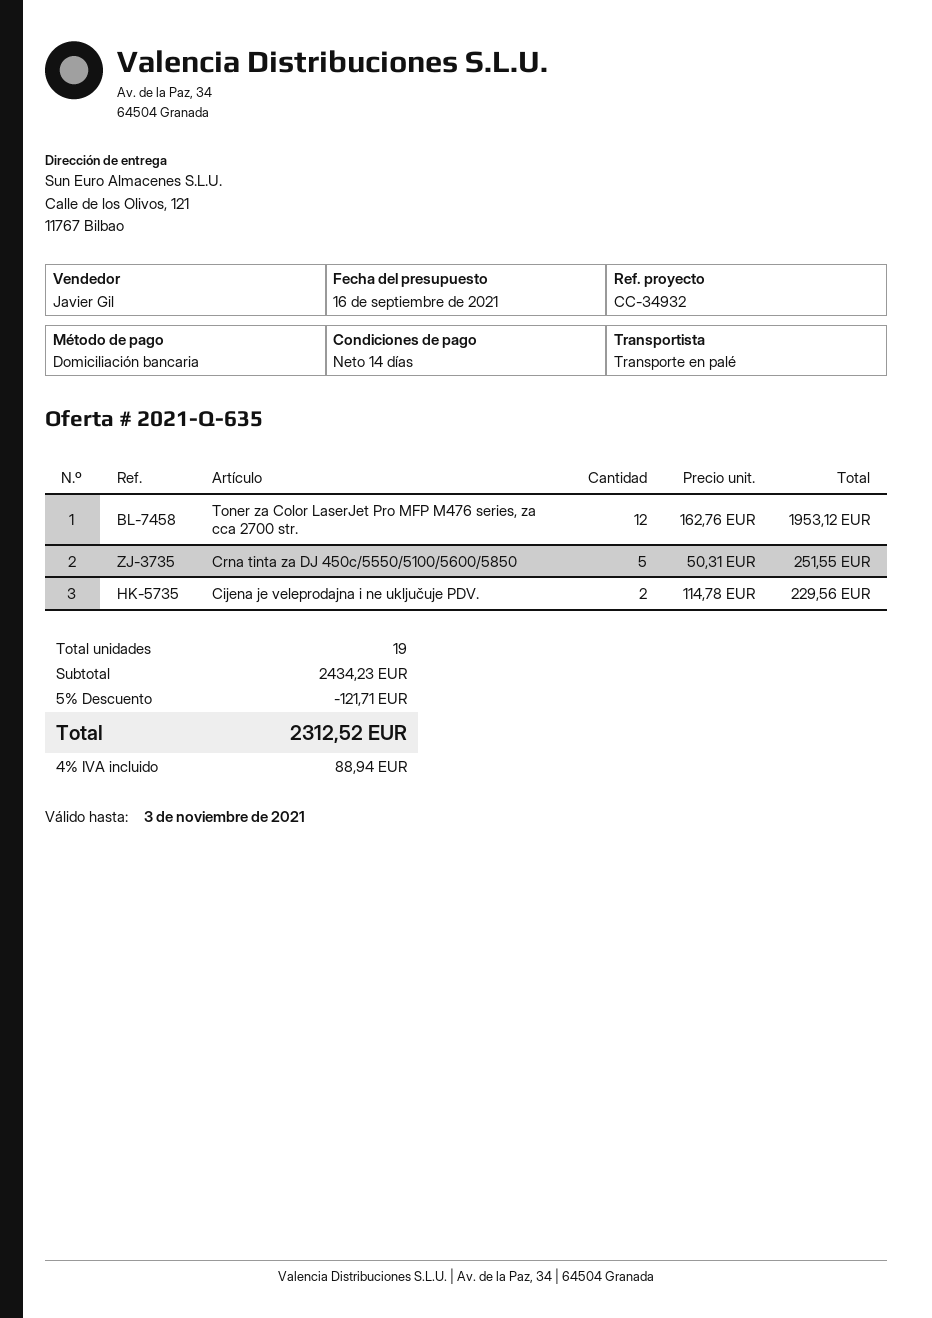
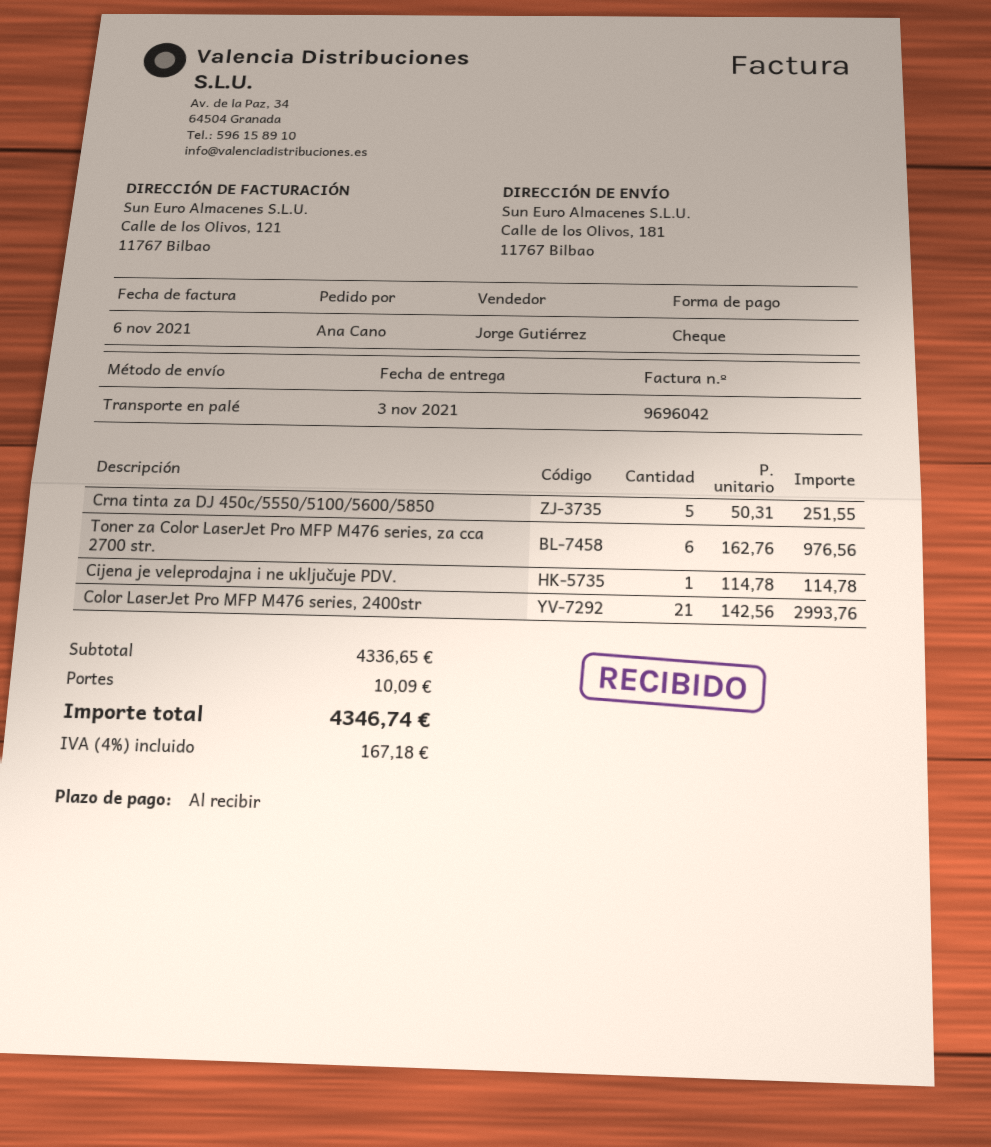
payment terms: 14 days -> on receipt
sales rep: Javier Gil -> Jorge Gutiérrez
payment method: direct debit -> cheque
ship to: Calle de los Olivos, 121, 11767 Bilbao -> Calle de los Olivos, 181, 11767 Bilbao
Toner za Color LaserJet Pro MFP M476 series, za cca 2700 str.: 12 x 162.76 = 1953.12 -> 6 x 162.76 = 976.56
Cijena je veleprodajna i ne uključuje PDV.: 2 x 114.78 = 229.56 -> 1 x 114.78 = 114.78
Color LaserJet Pro MFP M476 series, 2400str: none -> 21 x 142.56 = 2993.76
subtotal: 2434.23 -> 4336.65
discount: 5% = 121.71 -> none
shipping: none -> 10.09
tax: 4% = 88.94 -> 4% = 167.18
total: 2312.52 -> 4346.74

